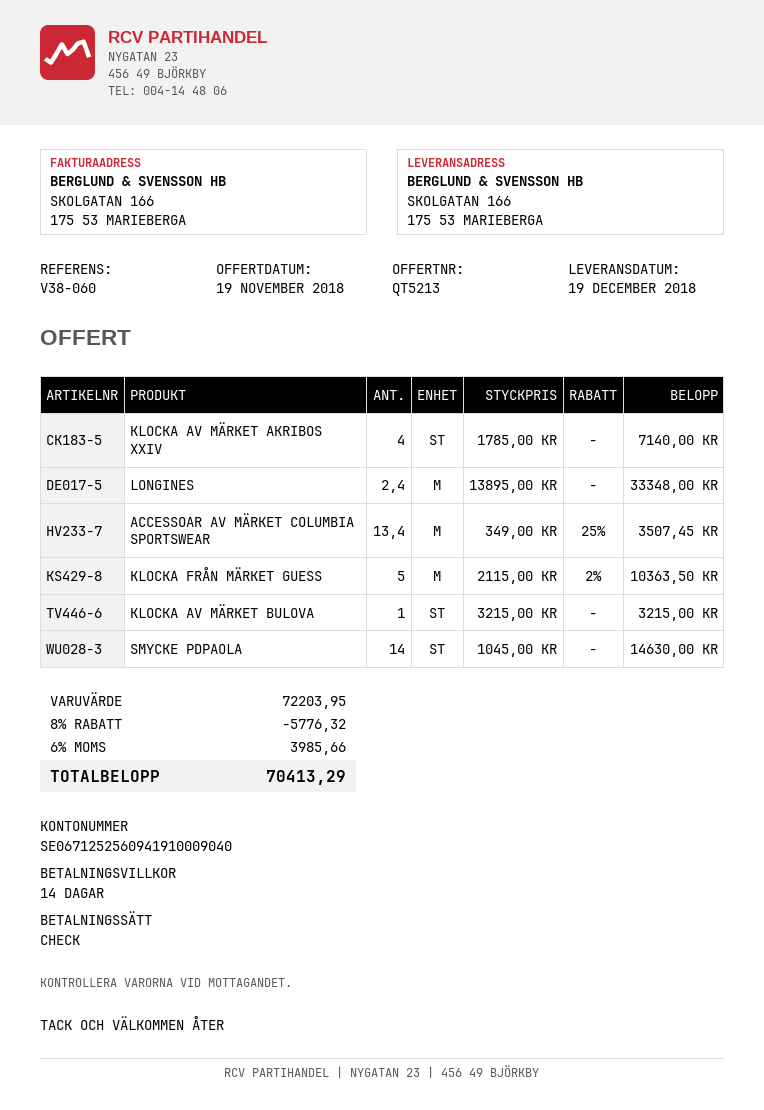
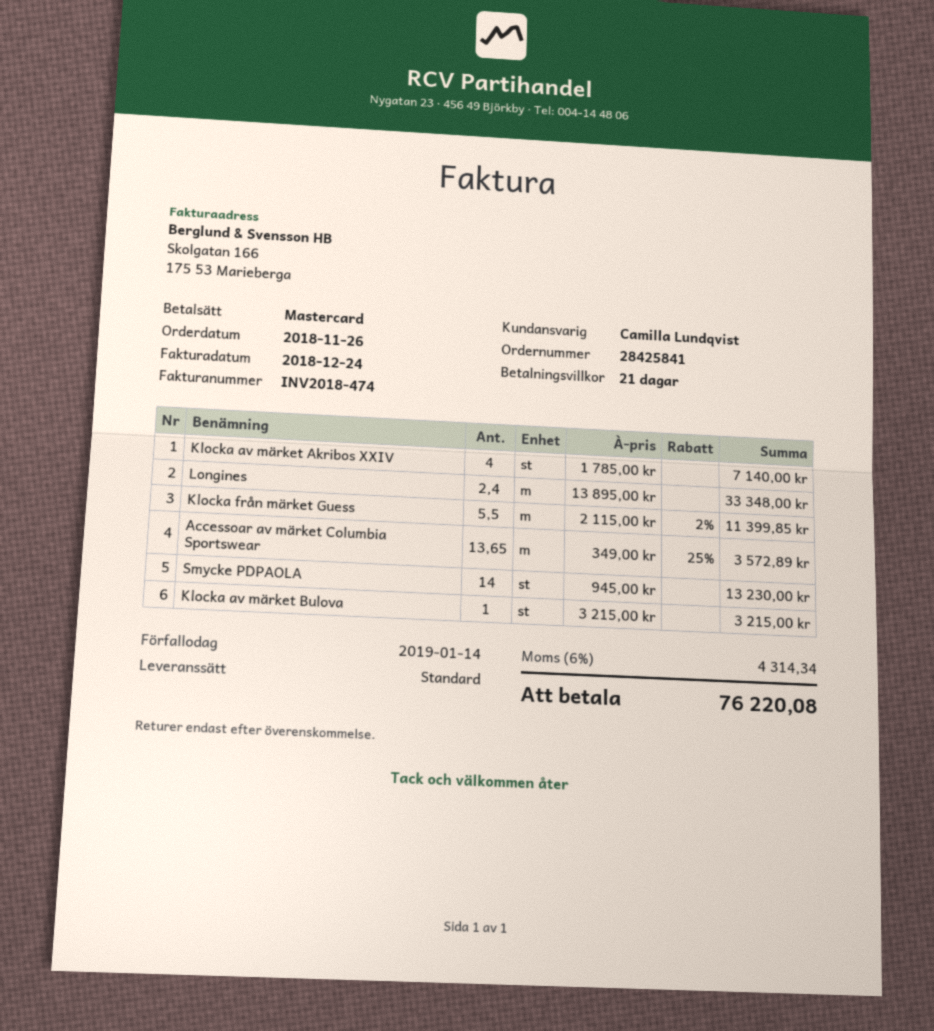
payment terms: 14 days -> 21 days
payment method: cheque -> Mastercard
ACCESSOAR AV MÄRKET COLUMBIA SPORTSWEAR: 13.4 x 349.00 - 25% = 3507.45 -> 13.65 x 349.00 - 25% = 3572.89
KLOCKA FRÅN MÄRKET GUESS: 5 x 2115.00 - 2% = 10363.50 -> 5.5 x 2115.00 - 2% = 11399.85
SMYCKE PDPAOLA: 14 x 1045.00 = 14630.00 -> 14 x 945.00 = 13230.00
discount: 8% = 5776.32 -> none
tax: 6% = 3985.66 -> 6% = 4314.34
total: 70413.29 -> 76220.08

